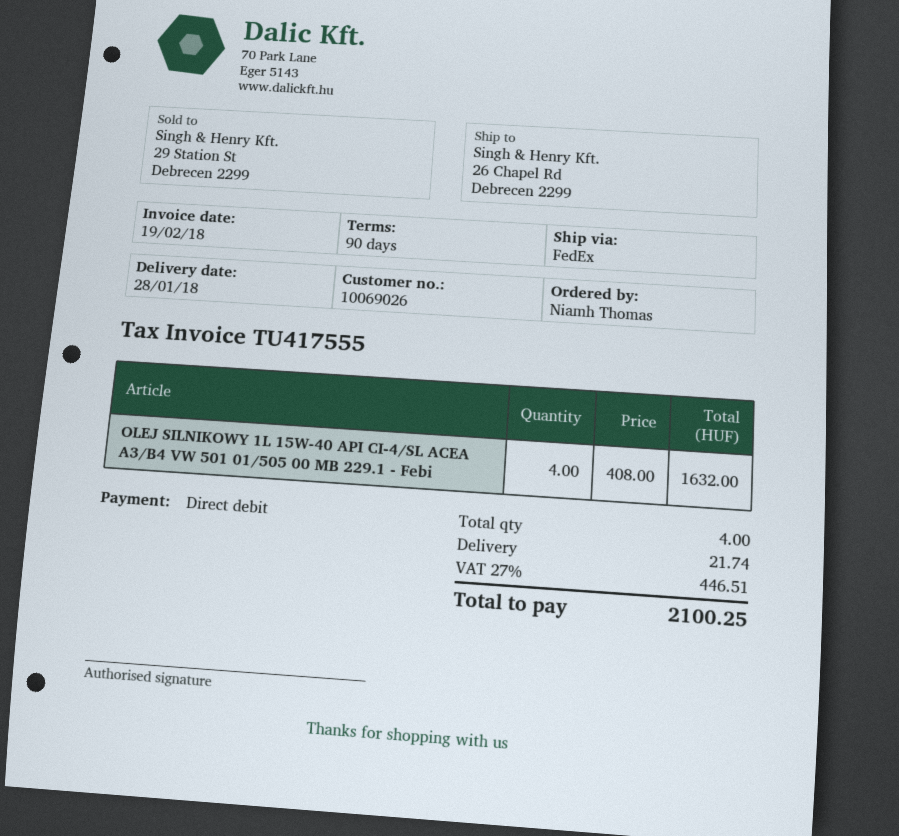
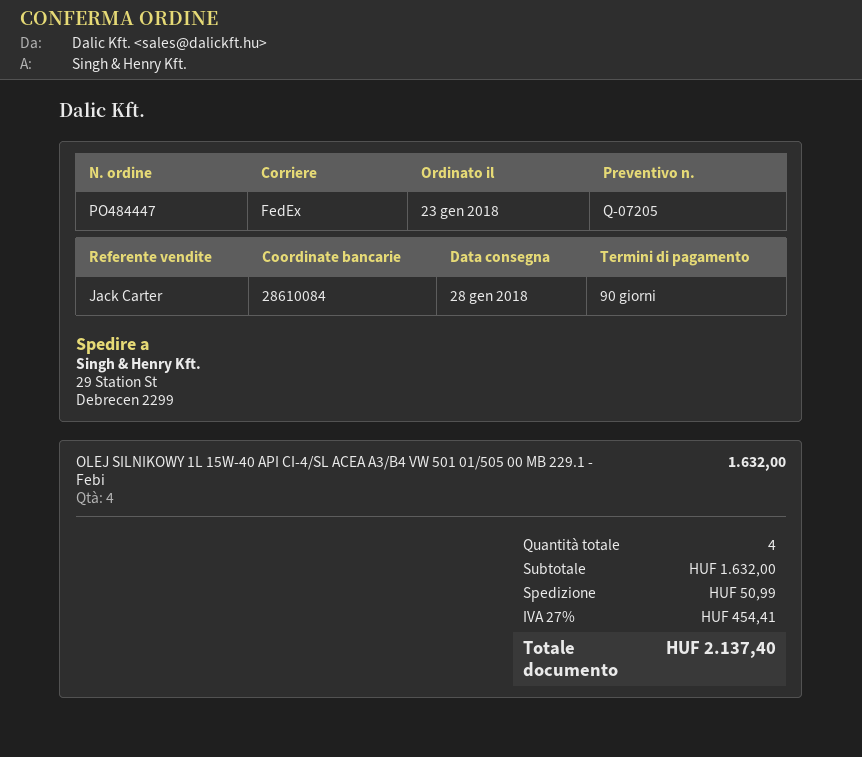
ship to: 26 Chapel Rd, Debrecen 2299 -> 29 Station St, Debrecen 2299
shipping: 21.74 -> 50.99
tax: 27% = 446.51 -> 27% = 454.41
total: 2100.25 -> 2137.40

